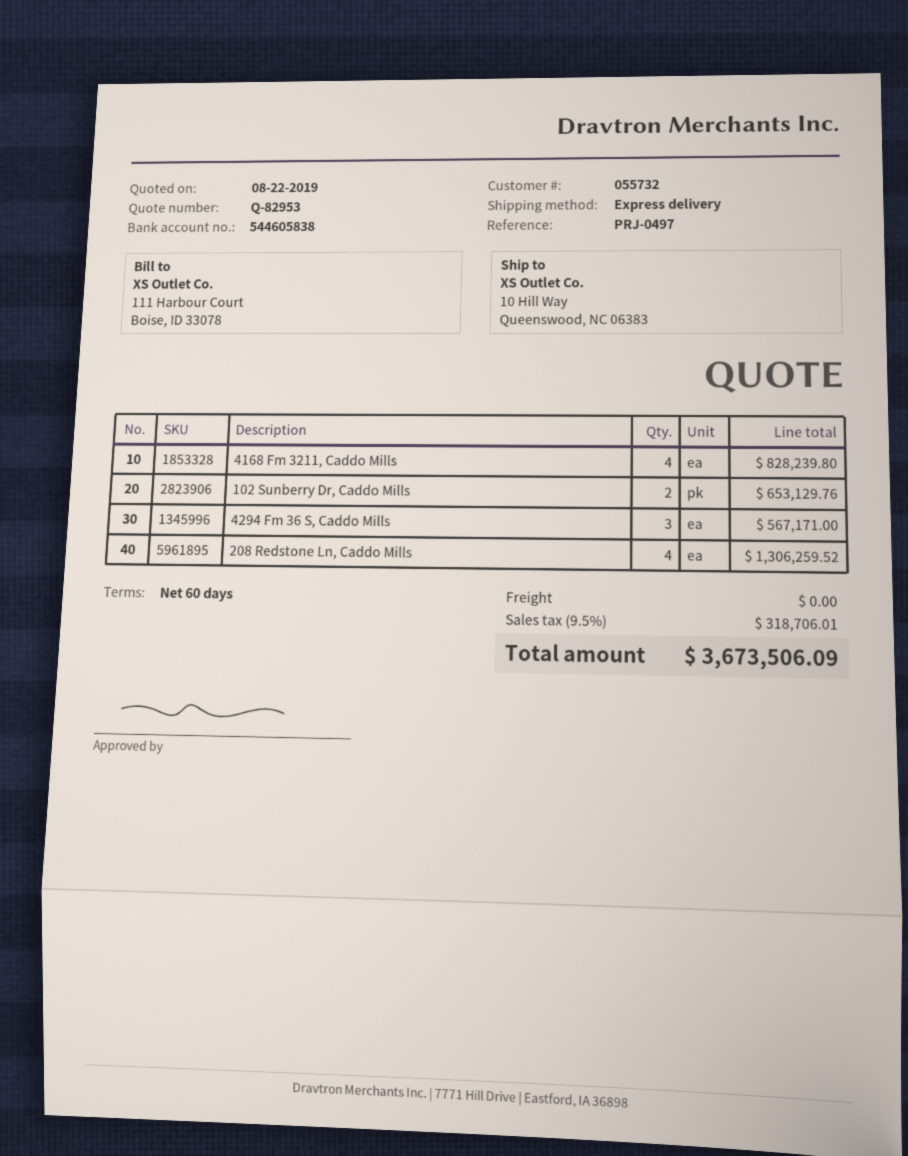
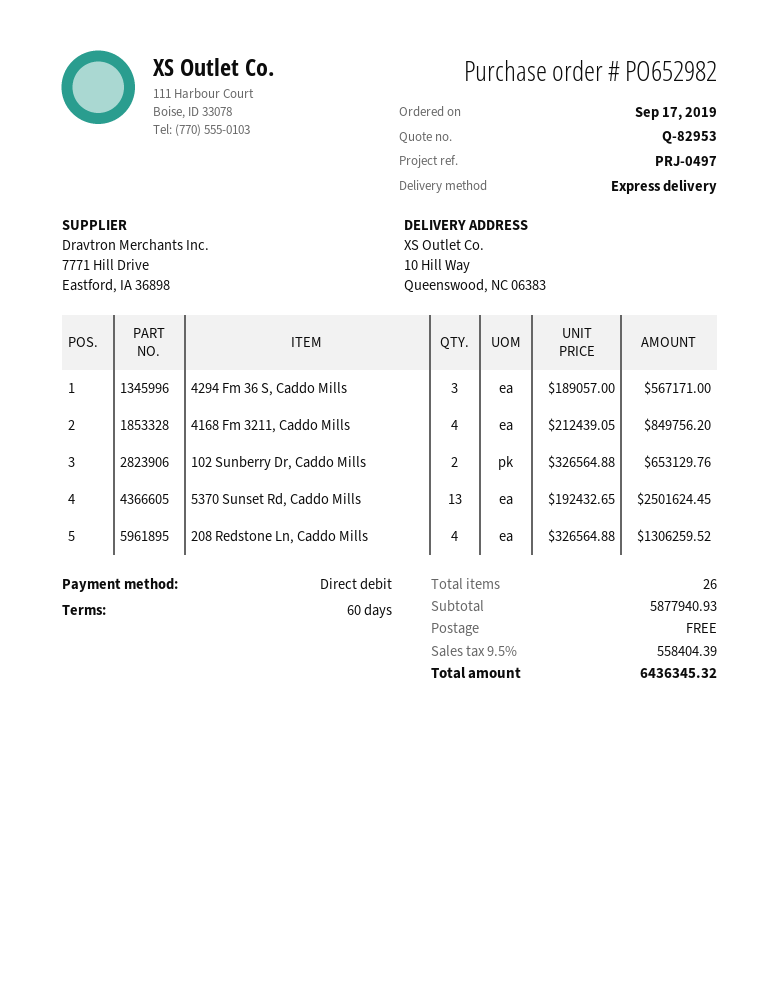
4168 Fm 3211, Caddo Mills: 4 for 828239.80 -> 4 for 849756.20
5370 Sunset Rd, Caddo Mills: none -> 13 for 2501624.45
tax: 9.5% = 318706.01 -> 9.5% = 558404.39
total: 3673506.09 -> 6436345.32

